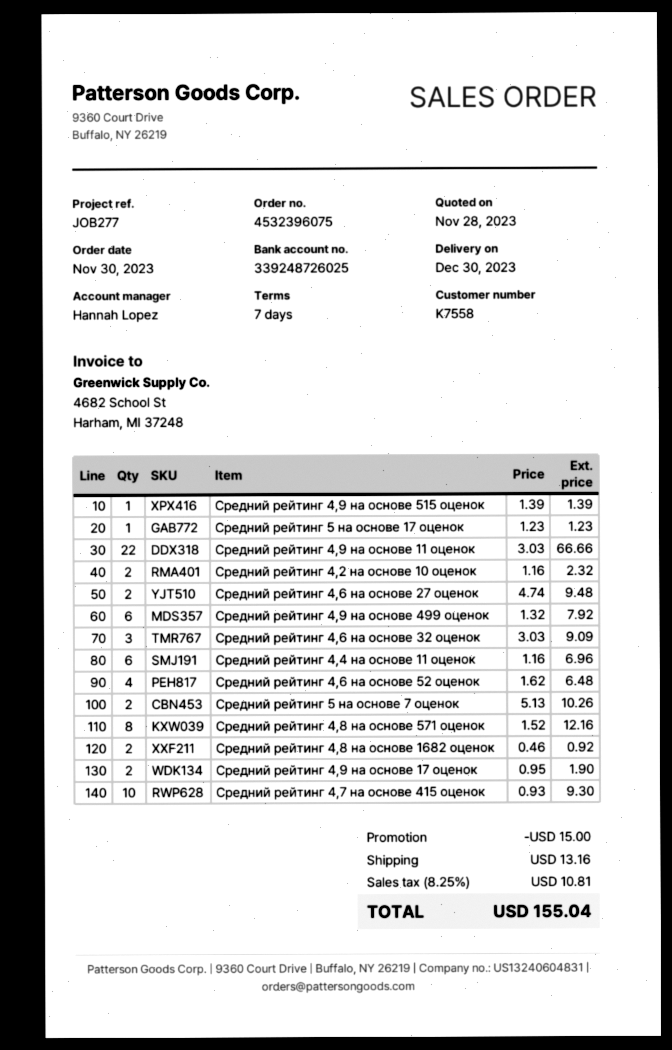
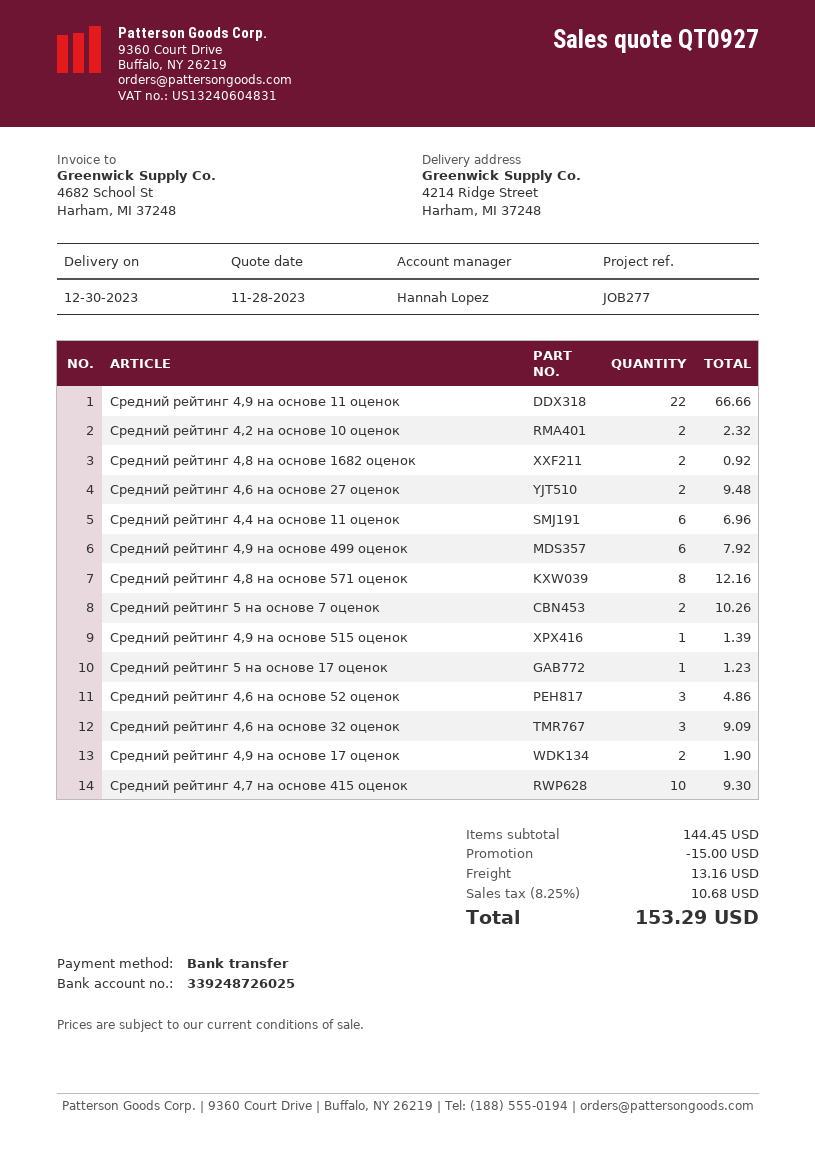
Средний рейтинг 4,6 на основе 52 оценок: 4 for 6.48 -> 3 for 4.86
tax: 8.25% = 10.81 -> 8.25% = 10.68
total: 155.04 -> 153.29

